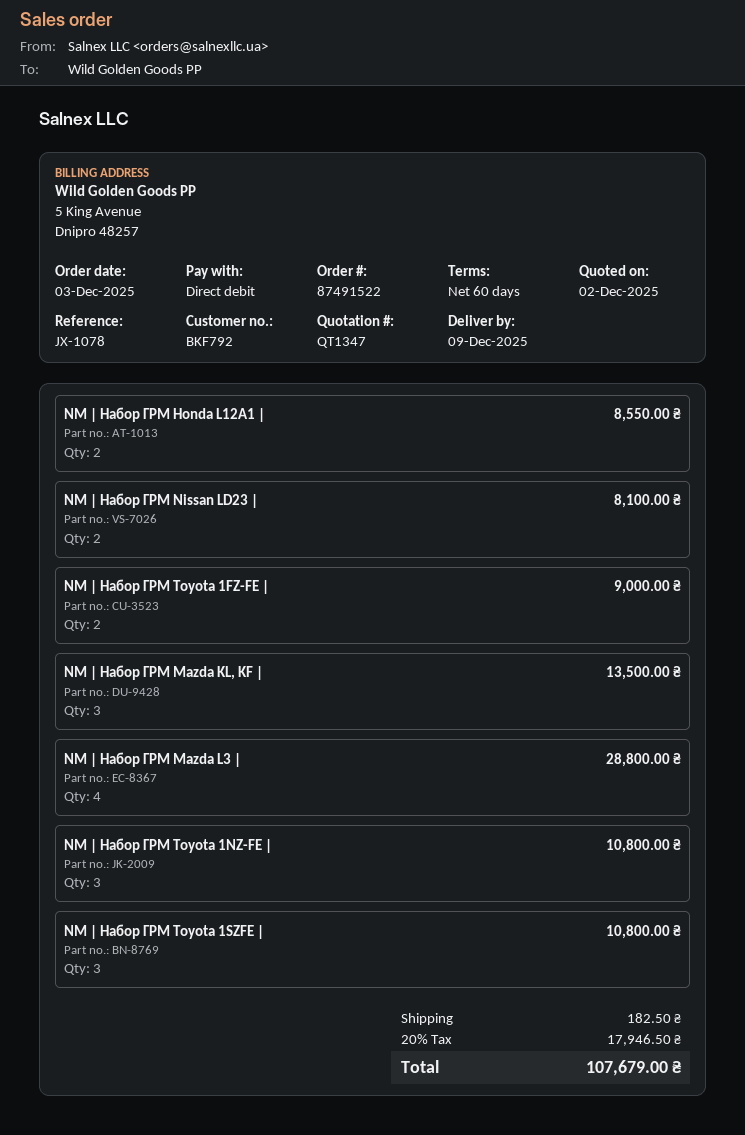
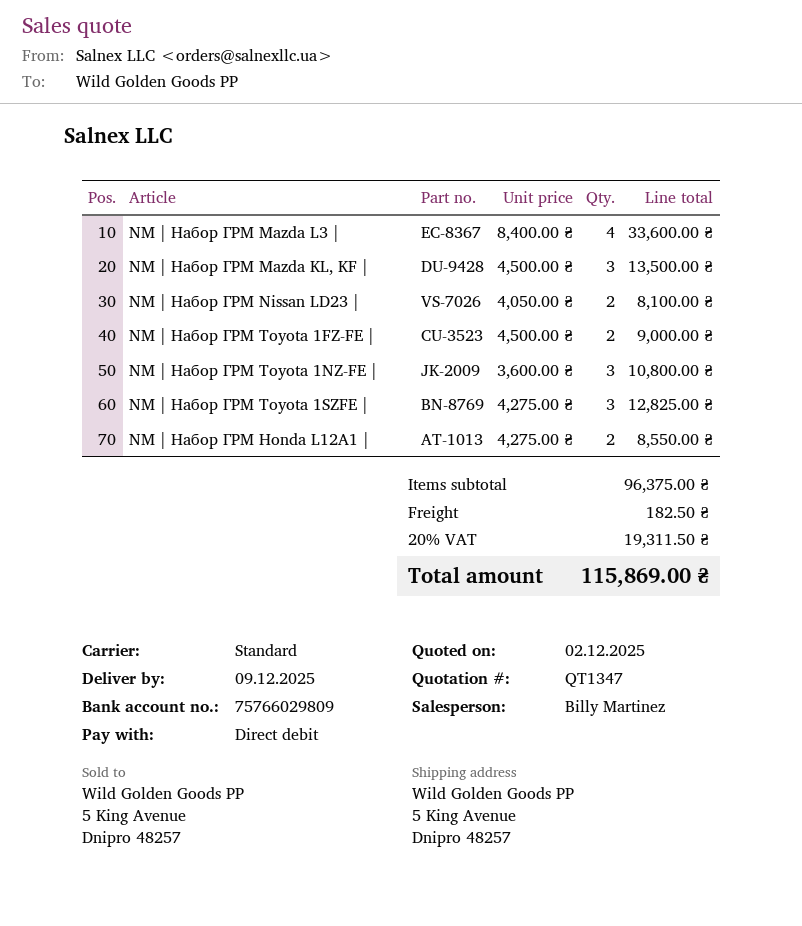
NM | Набор ГРМ Mazda L3 |: 4 for 28800.00 -> 4 for 33600.00
NM | Набор ГРМ Toyota 1SZFE |: 3 for 10800.00 -> 3 for 12825.00
tax: 20% = 17946.50 -> 20% = 19311.50
total: 107679.00 -> 115869.00

